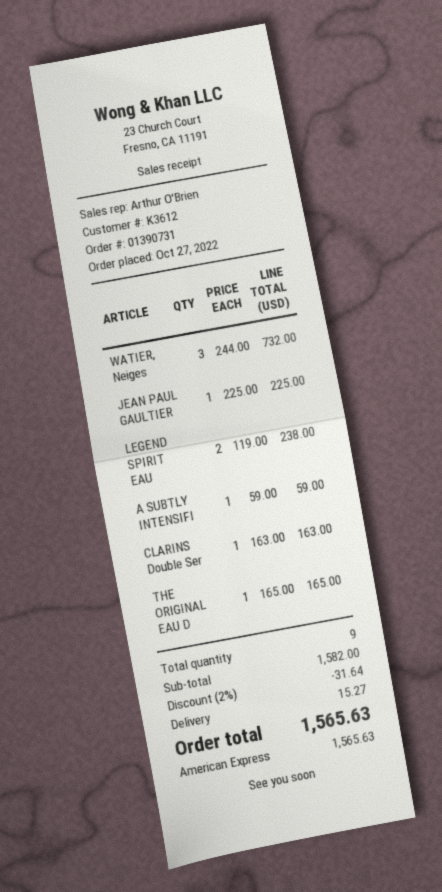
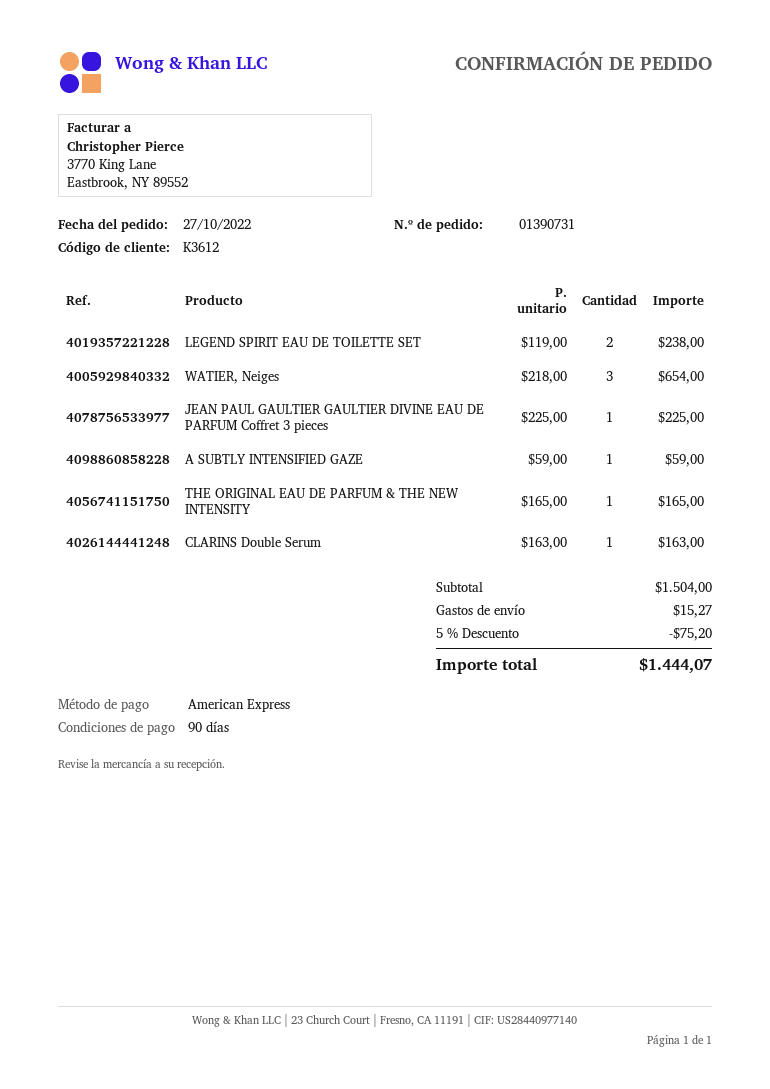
WATIER, Neiges: 3 x 244.00 = 732.00 -> 3 x 218.00 = 654.00
subtotal: 1582.00 -> 1504.00
discount: 2% = 31.64 -> 5% = 75.20
total: 1565.63 -> 1444.07

